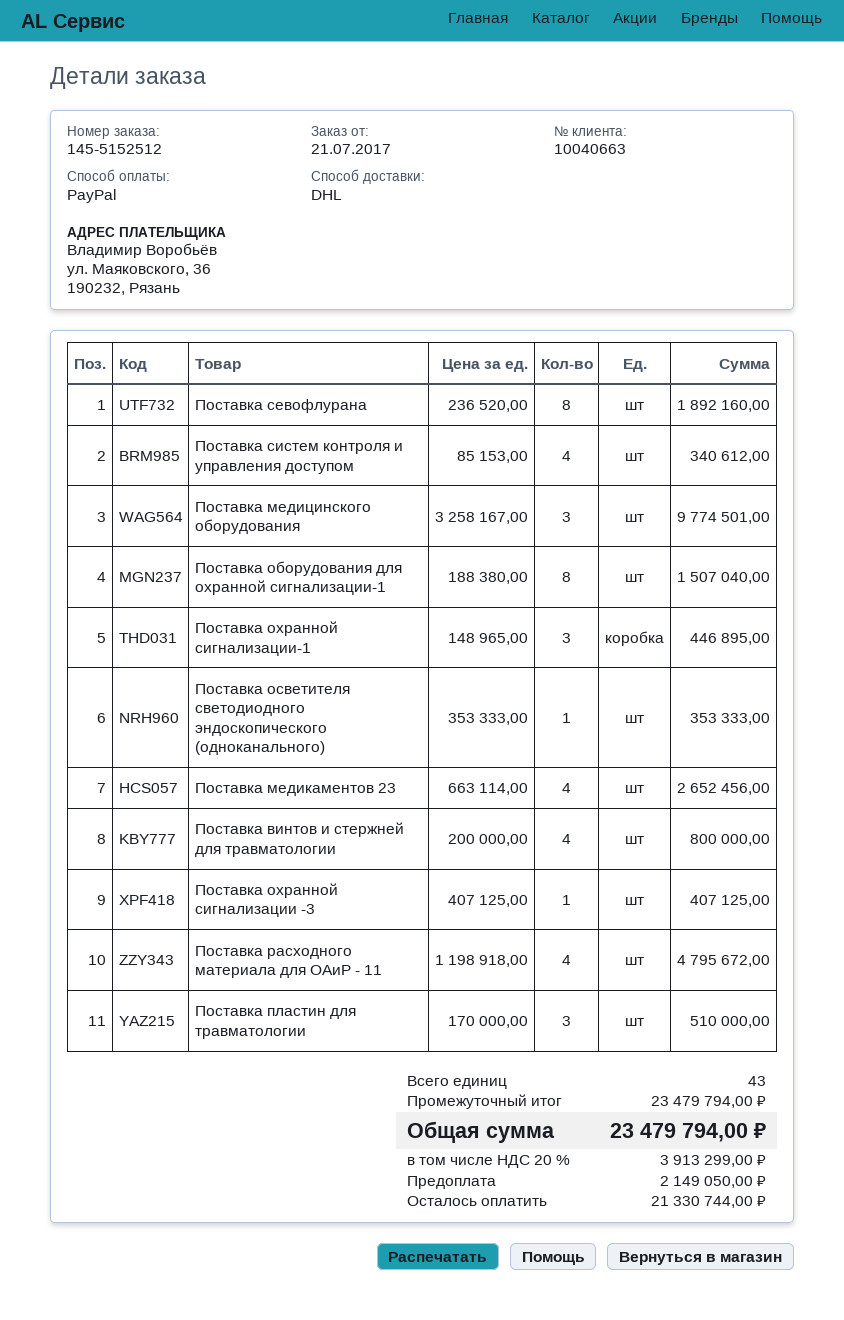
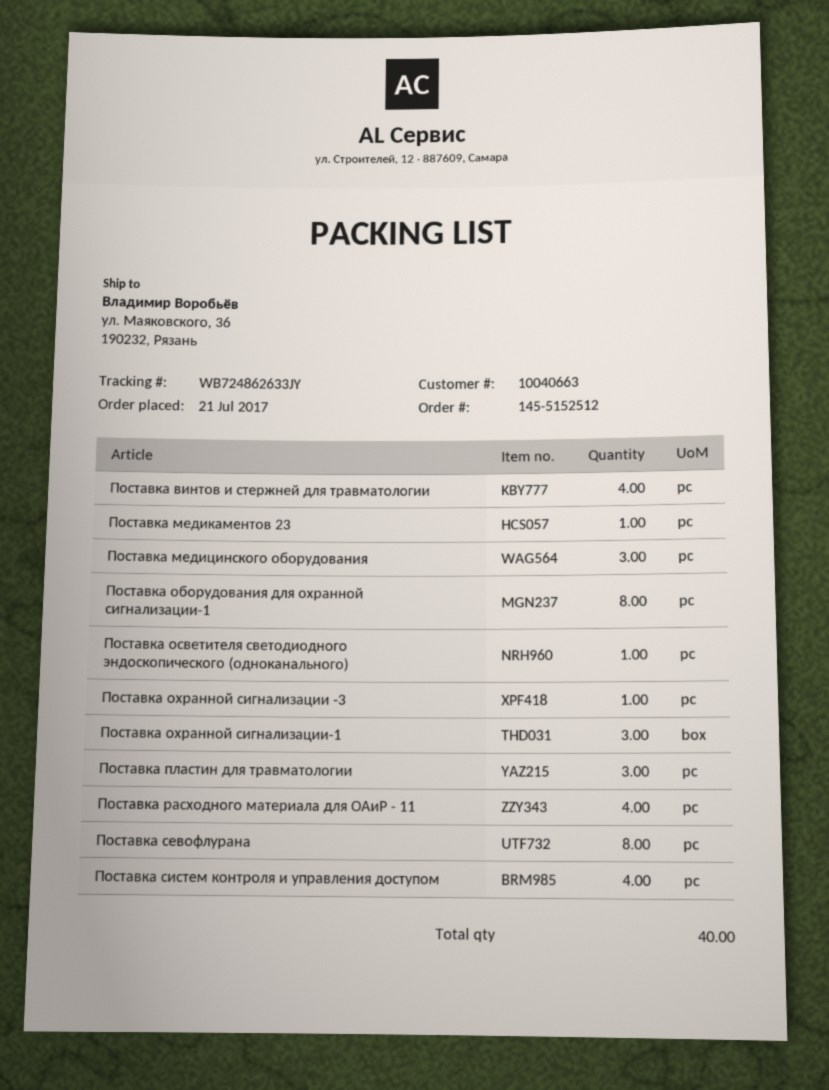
Поставка медикаментов 23: 4 -> 1
total quantity: 43 -> 40

